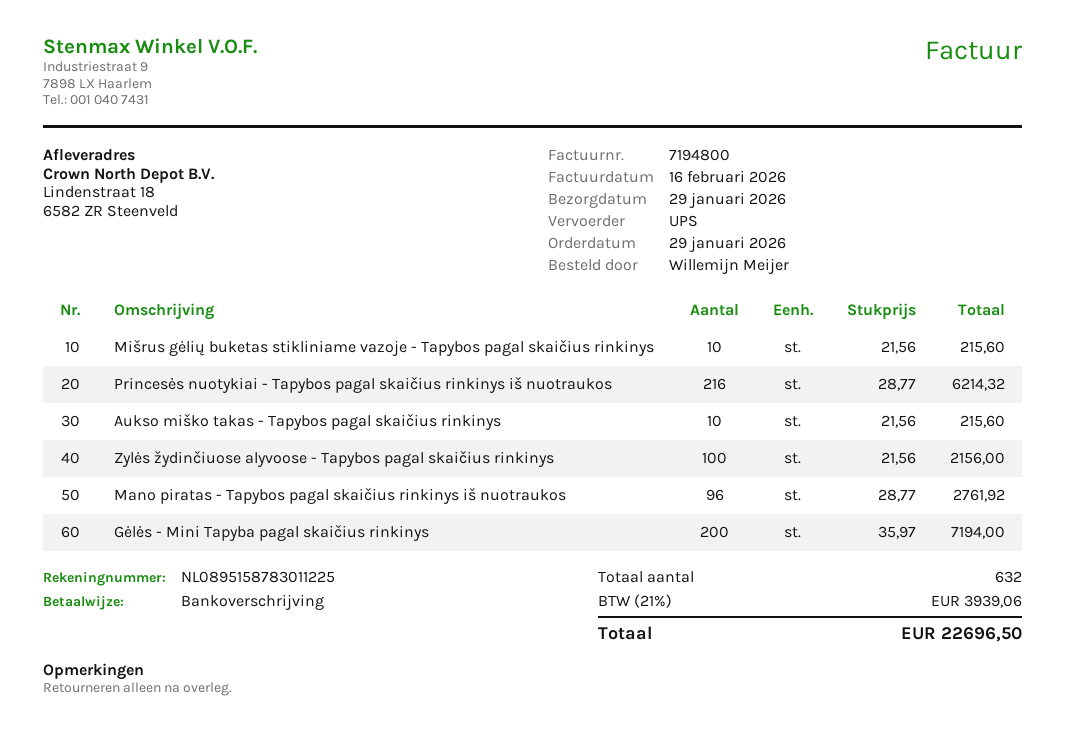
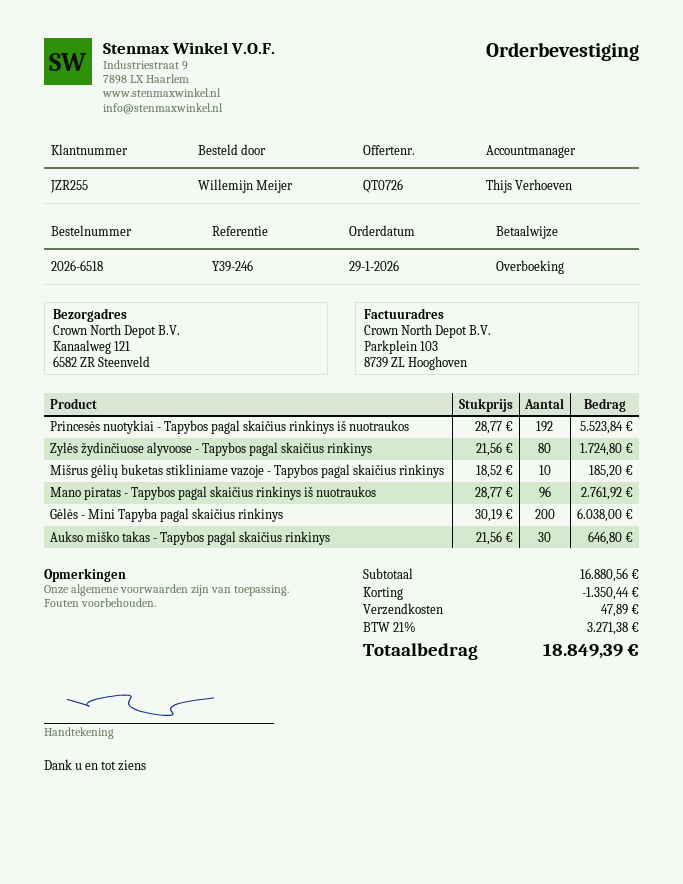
ship to: Lindenstraat 18, 6582 ZR Steenveld -> Kanaalweg 121, 6582 ZR Steenveld
Mišrus gėlių buketas stikliniame vazoje - Tapybos pagal skaičius rinkinys: 10 x 21.56 = 215.60 -> 10 x 18.52 = 185.20
Princesės nuotykiai - Tapybos pagal skaičius rinkinys iš nuotraukos: 216 x 28.77 = 6214.32 -> 192 x 28.77 = 5523.84
Aukso miško takas - Tapybos pagal skaičius rinkinys: 10 x 21.56 = 215.60 -> 30 x 21.56 = 646.80
Zylės žydinčiuose alyvoose - Tapybos pagal skaičius rinkinys: 100 x 21.56 = 2156.00 -> 80 x 21.56 = 1724.80
Gėlės - Mini Tapyba pagal skaičius rinkinys: 200 x 35.97 = 7194.00 -> 200 x 30.19 = 6038.00
discount: none -> 1350.44
shipping: none -> 47.89
tax: 21% = 3939.06 -> 21% = 3271.38
total: 22696.50 -> 18849.39

